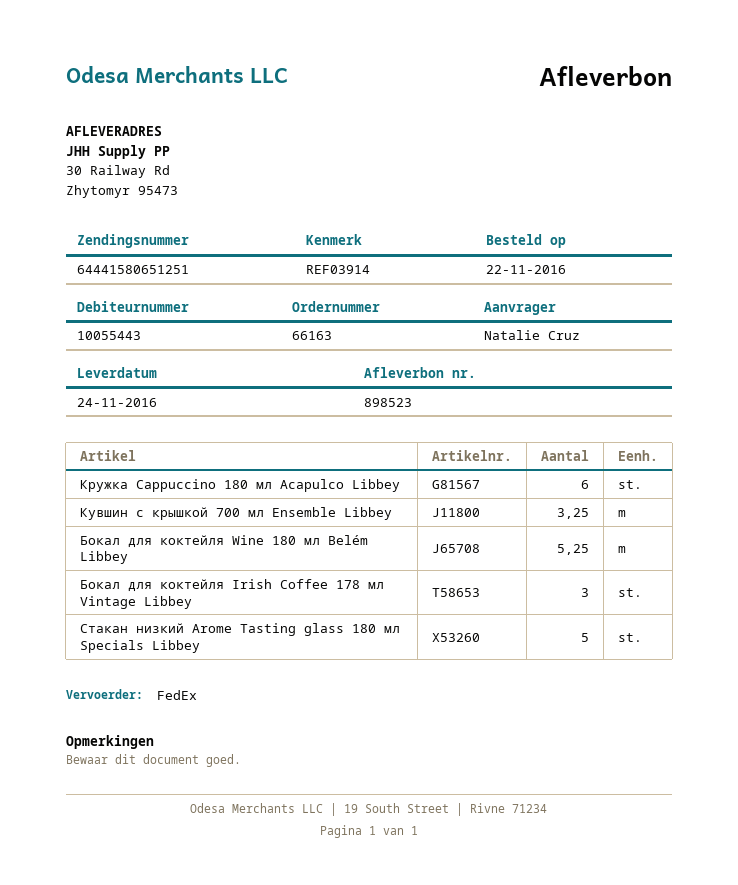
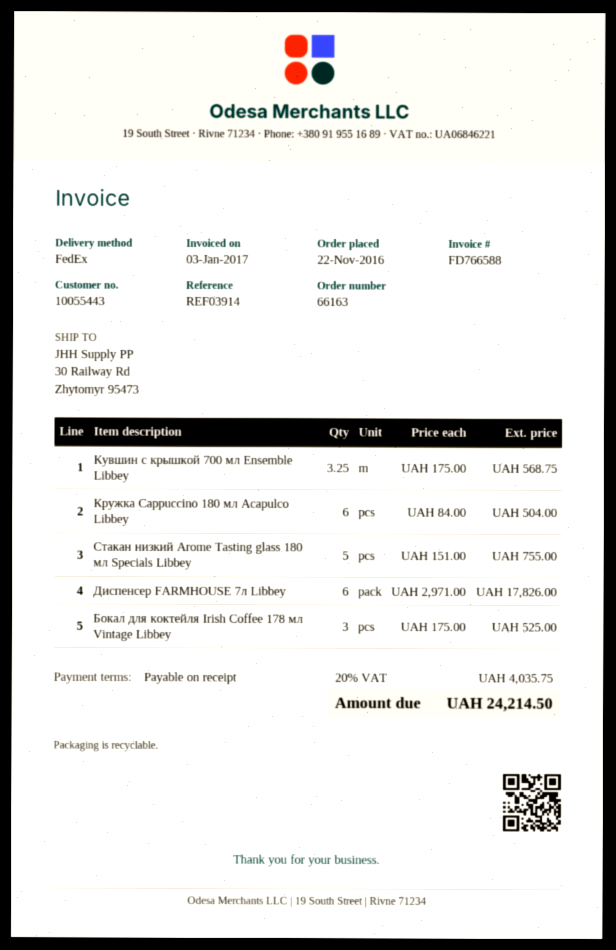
Бокал для коктейля Wine 180 мл Belém Libbey: 5.25 -> none
Диспенсер FARMHOUSE 7л Libbey: none -> 6

